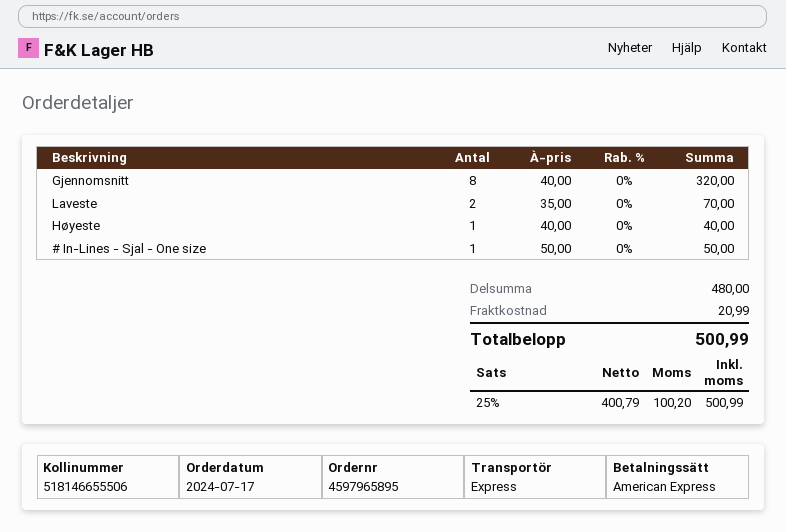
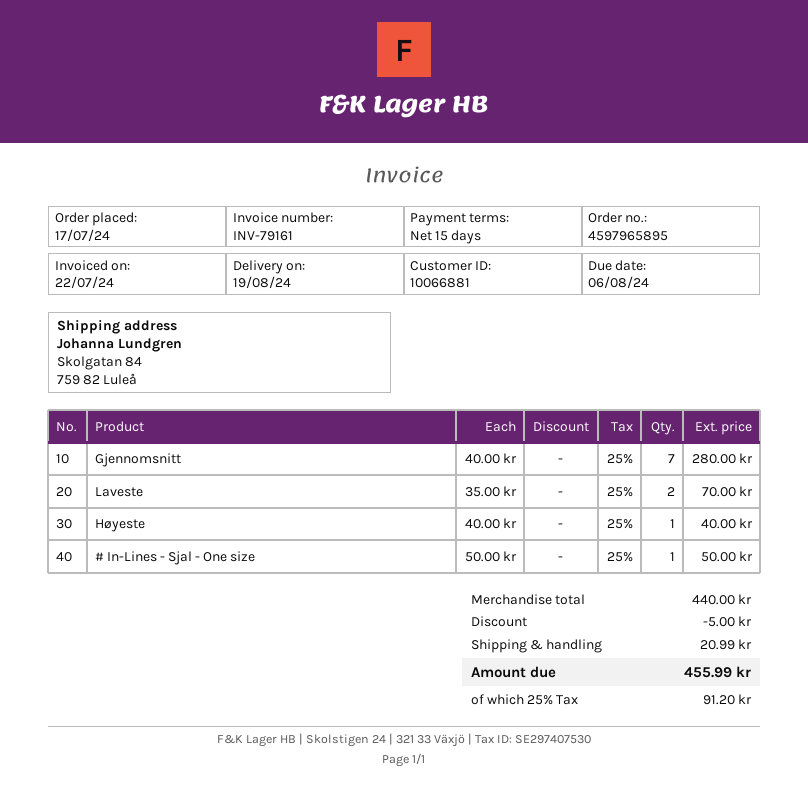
Gjennomsnitt: 8 x 40.00 = 320.00 -> 7 x 40.00 = 280.00
subtotal: 480.00 -> 440.00
discount: none -> 5.00
tax: 25% = 100.20 -> 25% = 91.20
total: 500.99 -> 455.99

